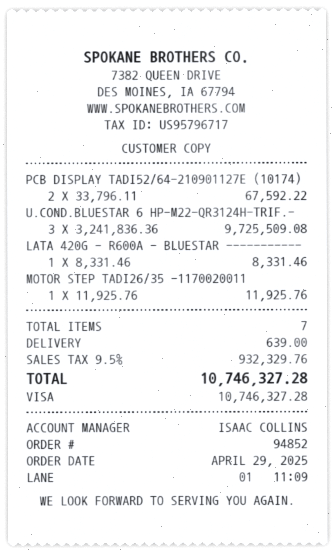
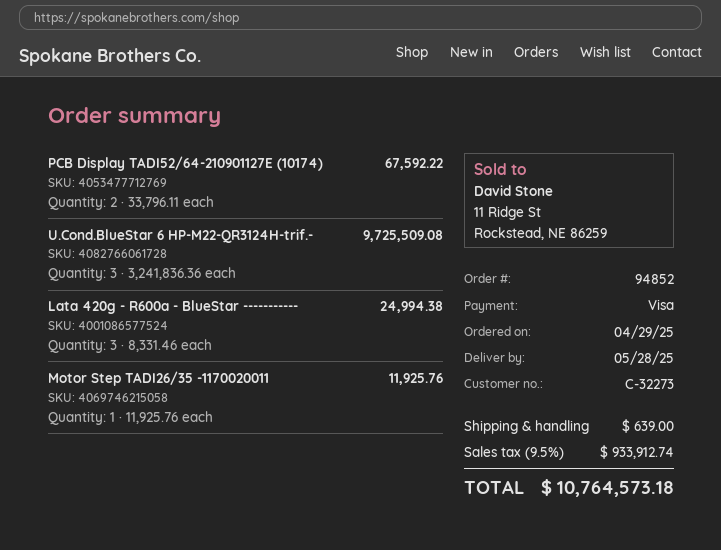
LATA 420G - R600A - BLUESTAR -----------: 1 x 8331.46 = 8331.46 -> 3 x 8331.46 = 24994.38
tax: 9.5% = 932329.76 -> 9.5% = 933912.74
total: 10746327.28 -> 10764573.18

